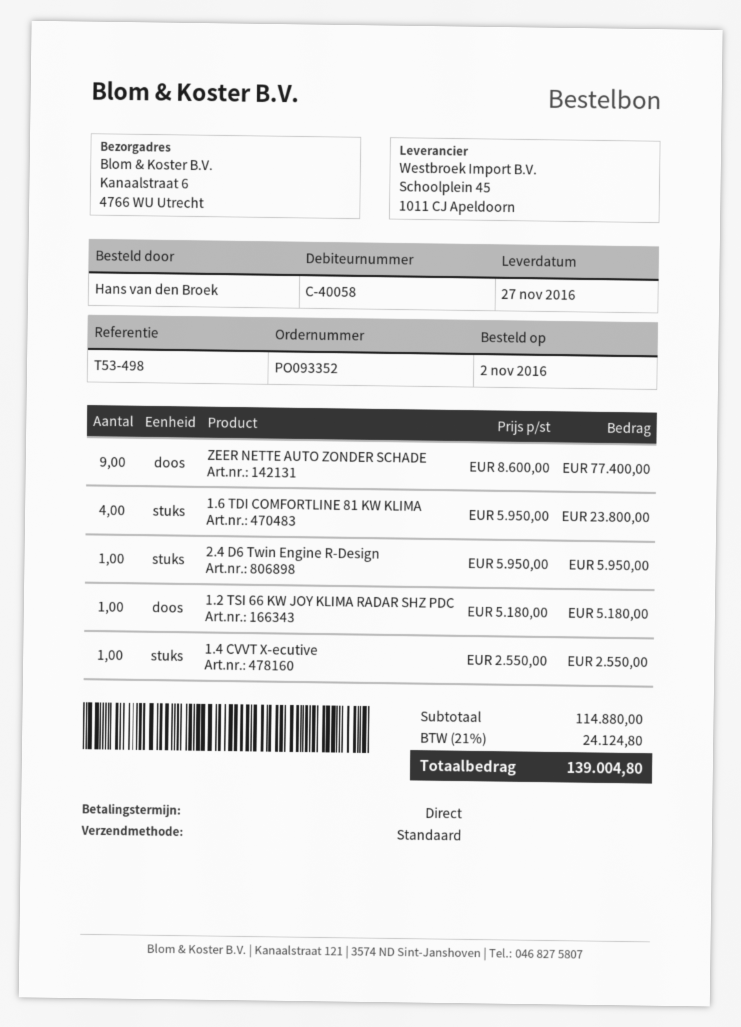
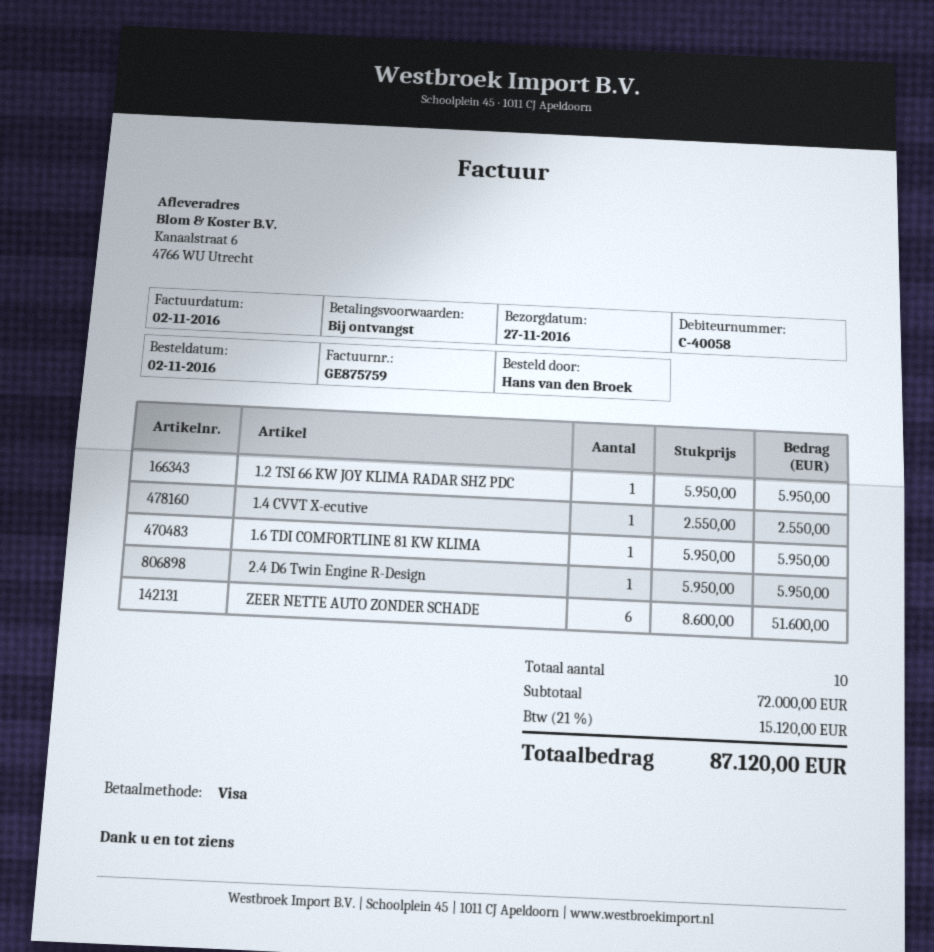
ZEER NETTE AUTO ZONDER SCHADE: 9 x 8600.00 = 77400.00 -> 6 x 8600.00 = 51600.00
1.6 TDI COMFORTLINE 81 KW KLIMA: 4 x 5950.00 = 23800.00 -> 1 x 5950.00 = 5950.00
1.2 TSI 66 KW JOY KLIMA RADAR SHZ PDC: 1 x 5180.00 = 5180.00 -> 1 x 5950.00 = 5950.00
subtotal: 114880.00 -> 72000.00
tax: 21% = 24124.80 -> 21% = 15120.00
total: 139004.80 -> 87120.00

